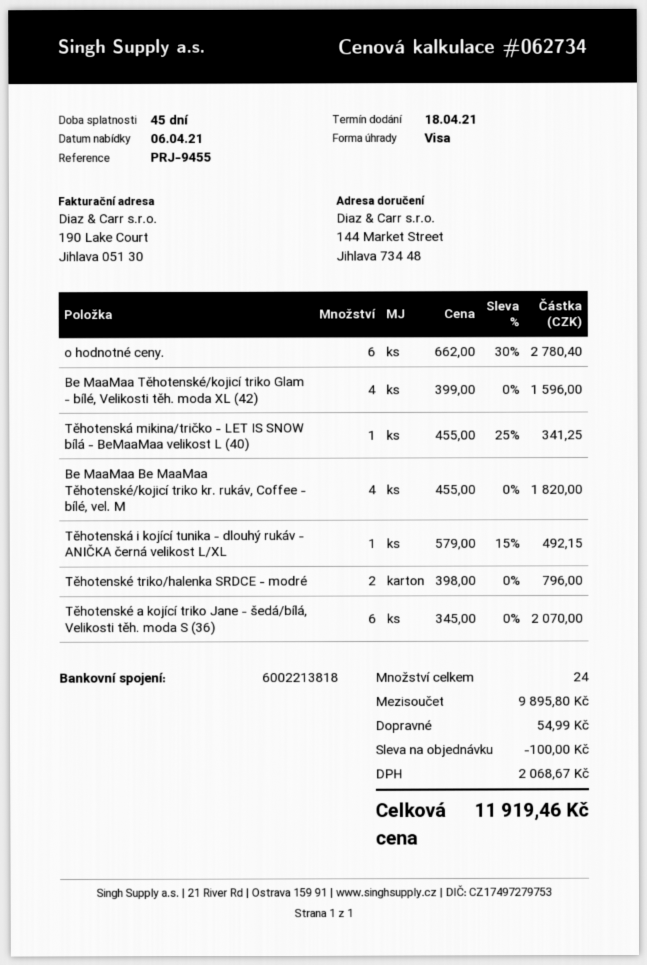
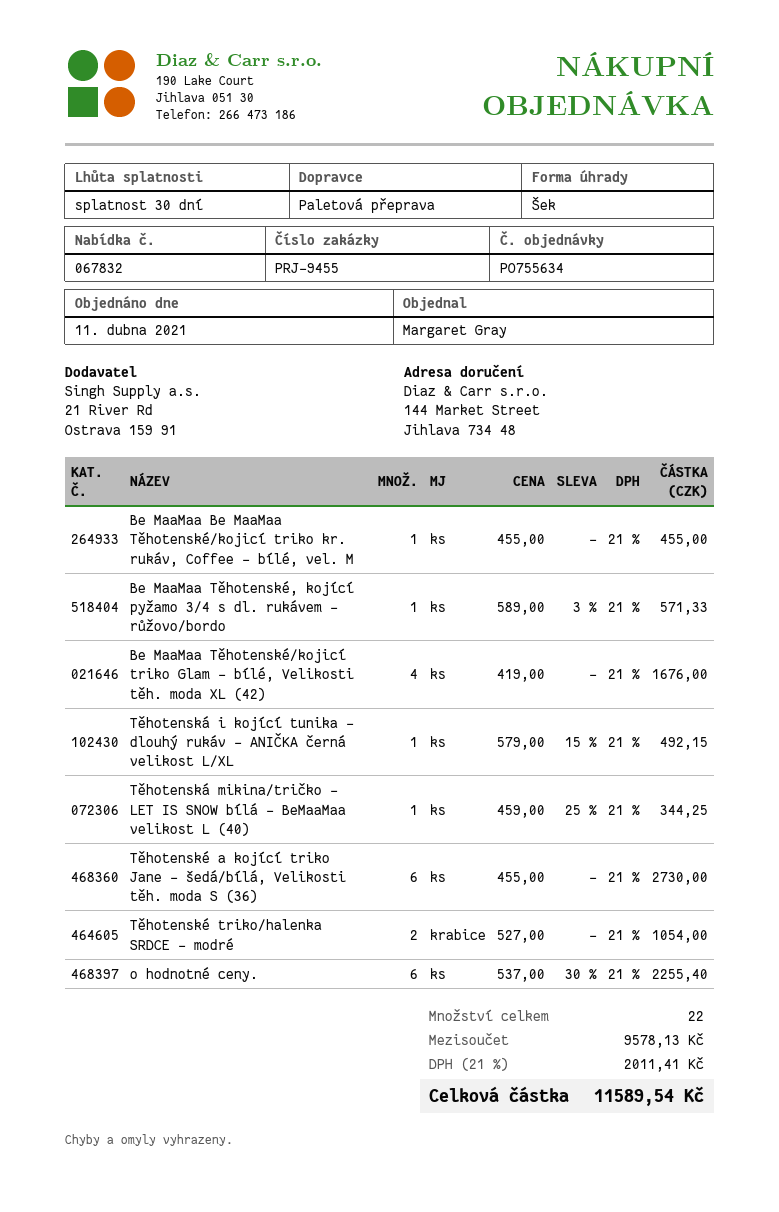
quote number: 062734 -> 067832
payment terms: 45 days -> 30 days
payment method: Visa -> cheque
o hodnotné ceny.: 6 x 662.00 - 30% = 2780.40 -> 6 x 537.00 - 30% = 2255.40
Be MaaMaa Těhotenské/kojicí triko Glam - bílé, Velikosti těh. moda XL (42): 4 x 399.00 = 1596.00 -> 4 x 419.00 = 1676.00
Těhotenská mikina/tričko - LET IS SNOW bílá - BeMaaMaa velikost L (40): 1 x 455.00 - 25% = 341.25 -> 1 x 459.00 - 25% = 344.25
Be MaaMaa Be MaaMaa Těhotenské/kojicí triko kr. rukáv, Coffee - bílé, vel. M: 4 x 455.00 = 1820.00 -> 1 x 455.00 = 455.00
Těhotenské triko/halenka SRDCE - modré: 2 x 398.00 = 796.00 -> 2 x 527.00 = 1054.00
Těhotenské a kojící triko Jane - šedá/bílá, Velikosti těh. moda S (36): 6 x 345.00 = 2070.00 -> 6 x 455.00 = 2730.00
Be MaaMaa Těhotenské, kojící pyžamo 3/4 s dl. rukávem - růžovo/bordo: none -> 1 x 589.00 - 3% = 571.33
total quantity: 24 -> 22
subtotal: 9895.80 -> 9578.13
discount: 100.00 -> none
shipping: 54.99 -> none
tax: 2068.67 -> 2011.41
total: 11919.46 -> 11589.54

